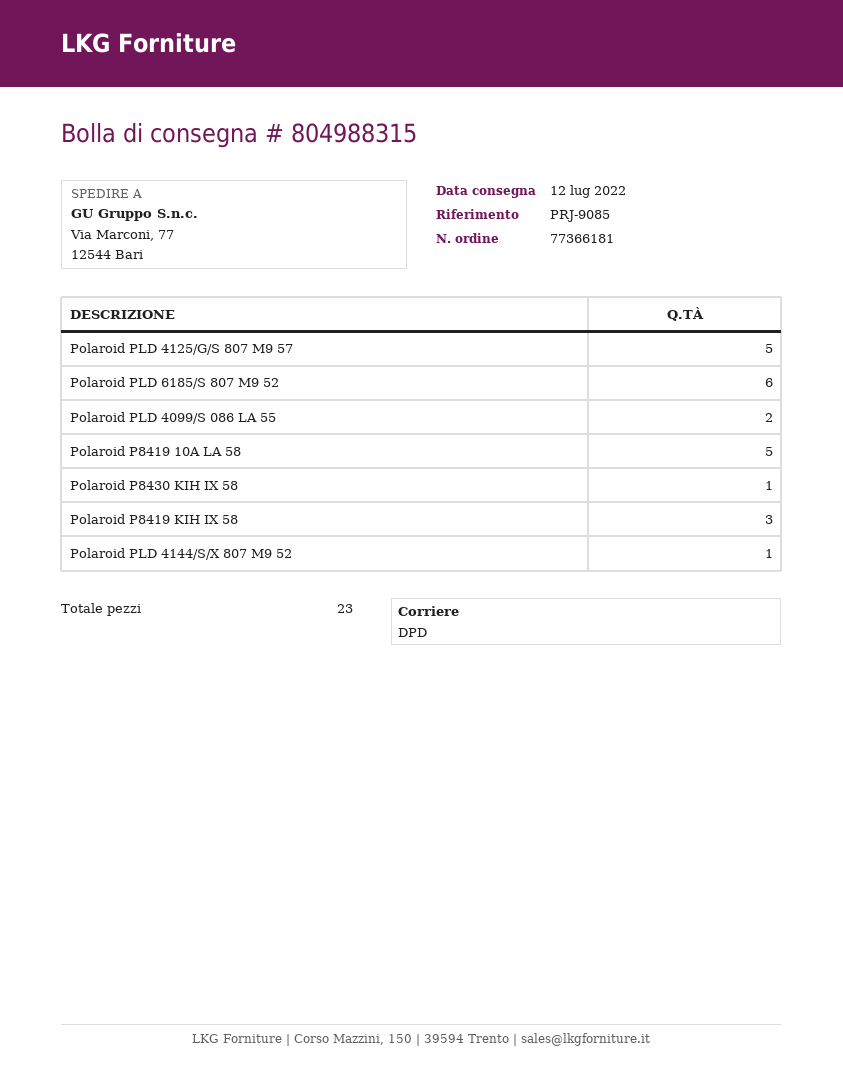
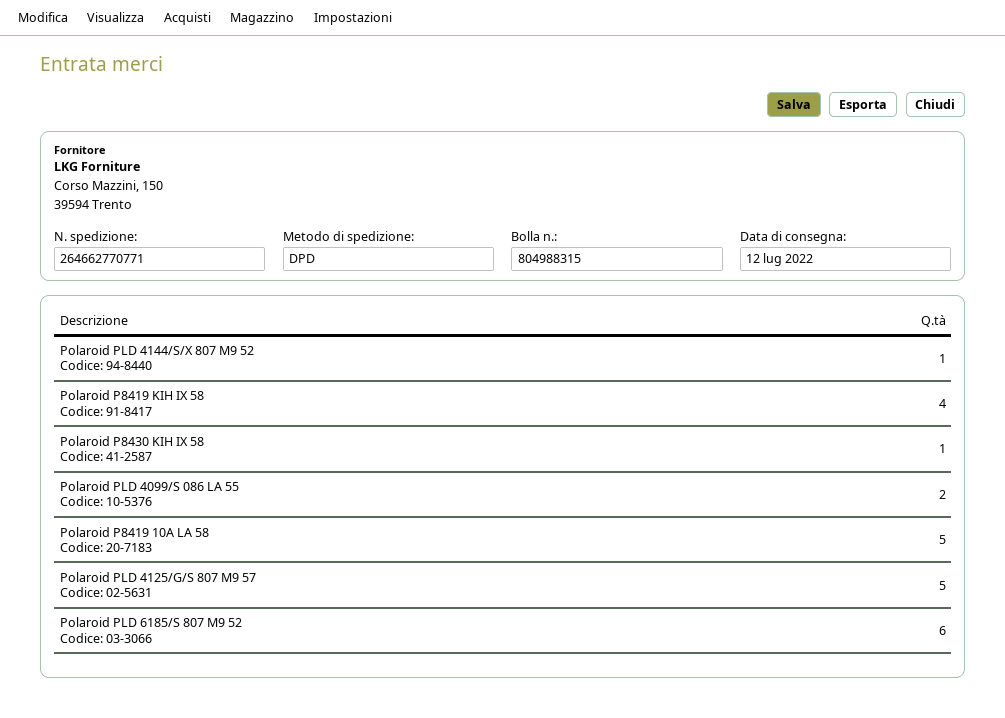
Polaroid P8419 KIH IX 58: 3 -> 4

